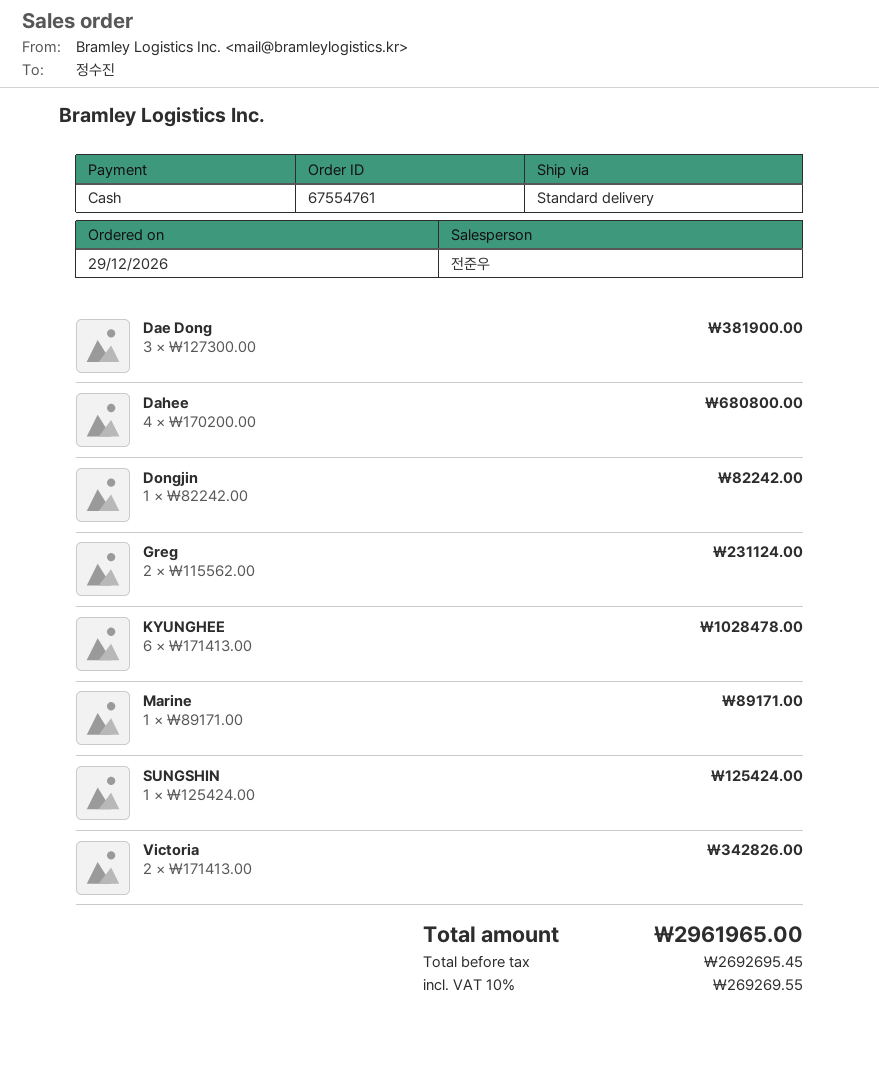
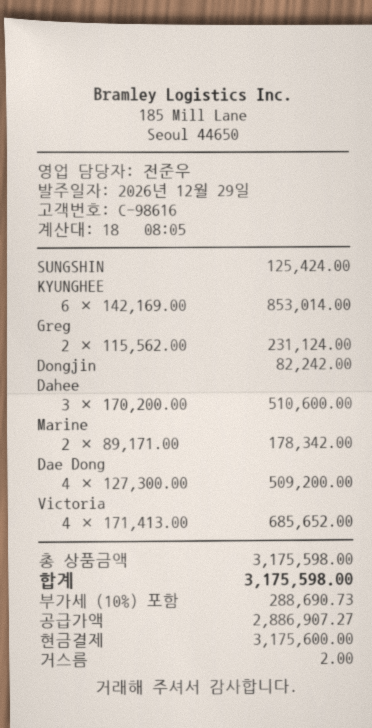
Dae Dong: 3 x 127300.00 = 381900.00 -> 4 x 127300.00 = 509200.00
Dahee: 4 x 170200.00 = 680800.00 -> 3 x 170200.00 = 510600.00
KYUNGHEE: 6 x 171413.00 = 1028478.00 -> 6 x 142169.00 = 853014.00
Marine: 1 x 89171.00 = 89171.00 -> 2 x 89171.00 = 178342.00
Victoria: 2 x 171413.00 = 342826.00 -> 4 x 171413.00 = 685652.00
net: 2692695.45 -> 2886907.27
tax: 10% = 269269.55 -> 10% = 288690.73
total: 2961965.00 -> 3175598.00

